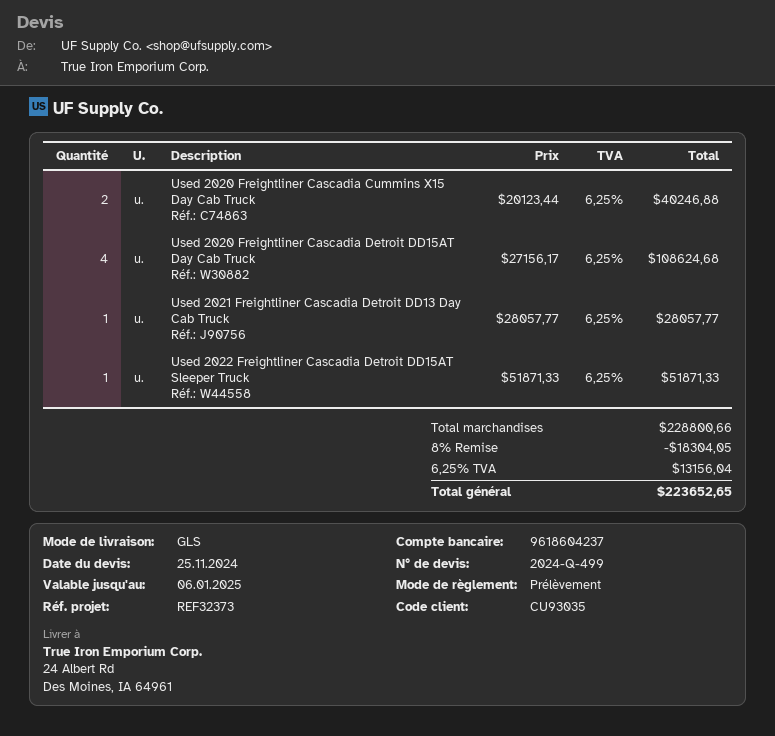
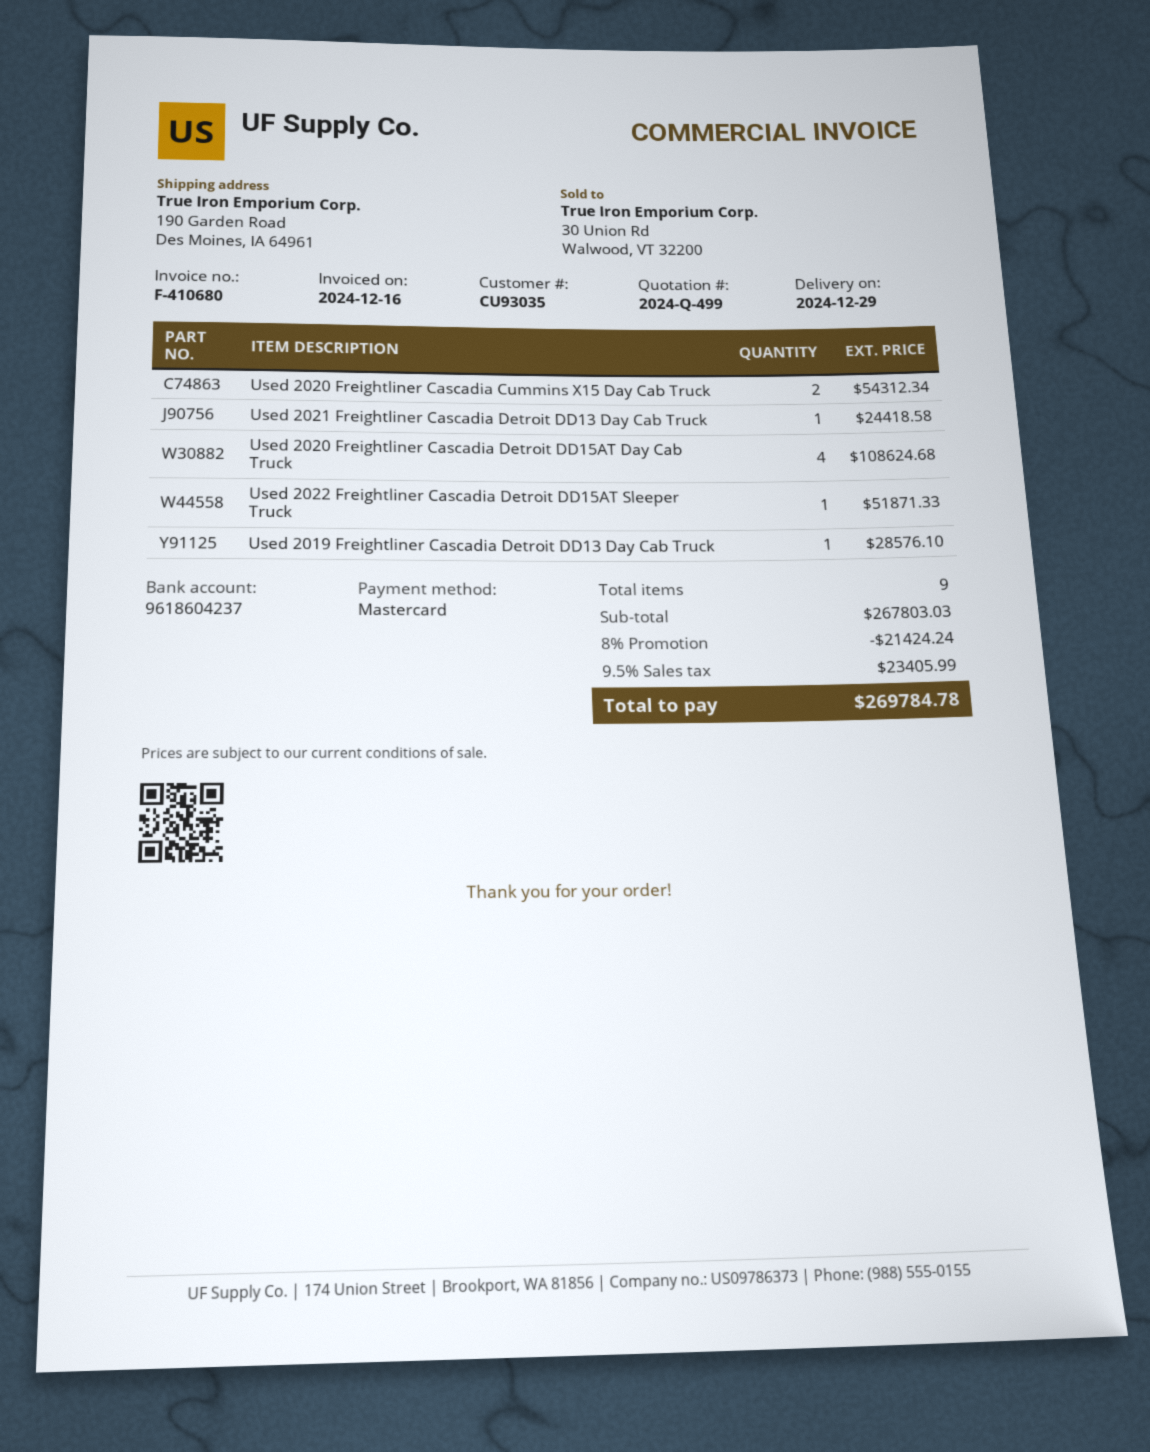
payment method: direct debit -> Mastercard
ship to: 24 Albert Rd, Des Moines, IA 64961 -> 190 Garden Road, Des Moines, IA 64961
Used 2020 Freightliner Cascadia Cummins X15 Day Cab Truck: 2 for 40246.88 -> 2 for 54312.34
Used 2021 Freightliner Cascadia Detroit DD13 Day Cab Truck: 1 for 28057.77 -> 1 for 24418.58
Used 2019 Freightliner Cascadia Detroit DD13 Day Cab Truck: none -> 1 for 28576.10
subtotal: 228800.66 -> 267803.03
discount: 8% = 18304.05 -> 8% = 21424.24
tax: 6.25% = 13156.04 -> 9.5% = 23405.99
total: 223652.65 -> 269784.78

